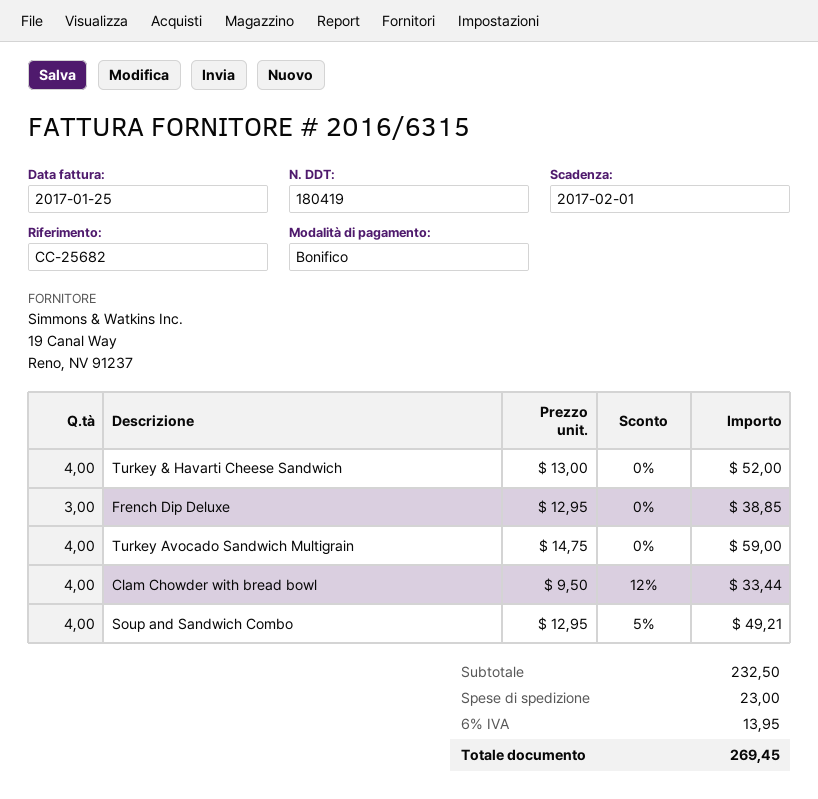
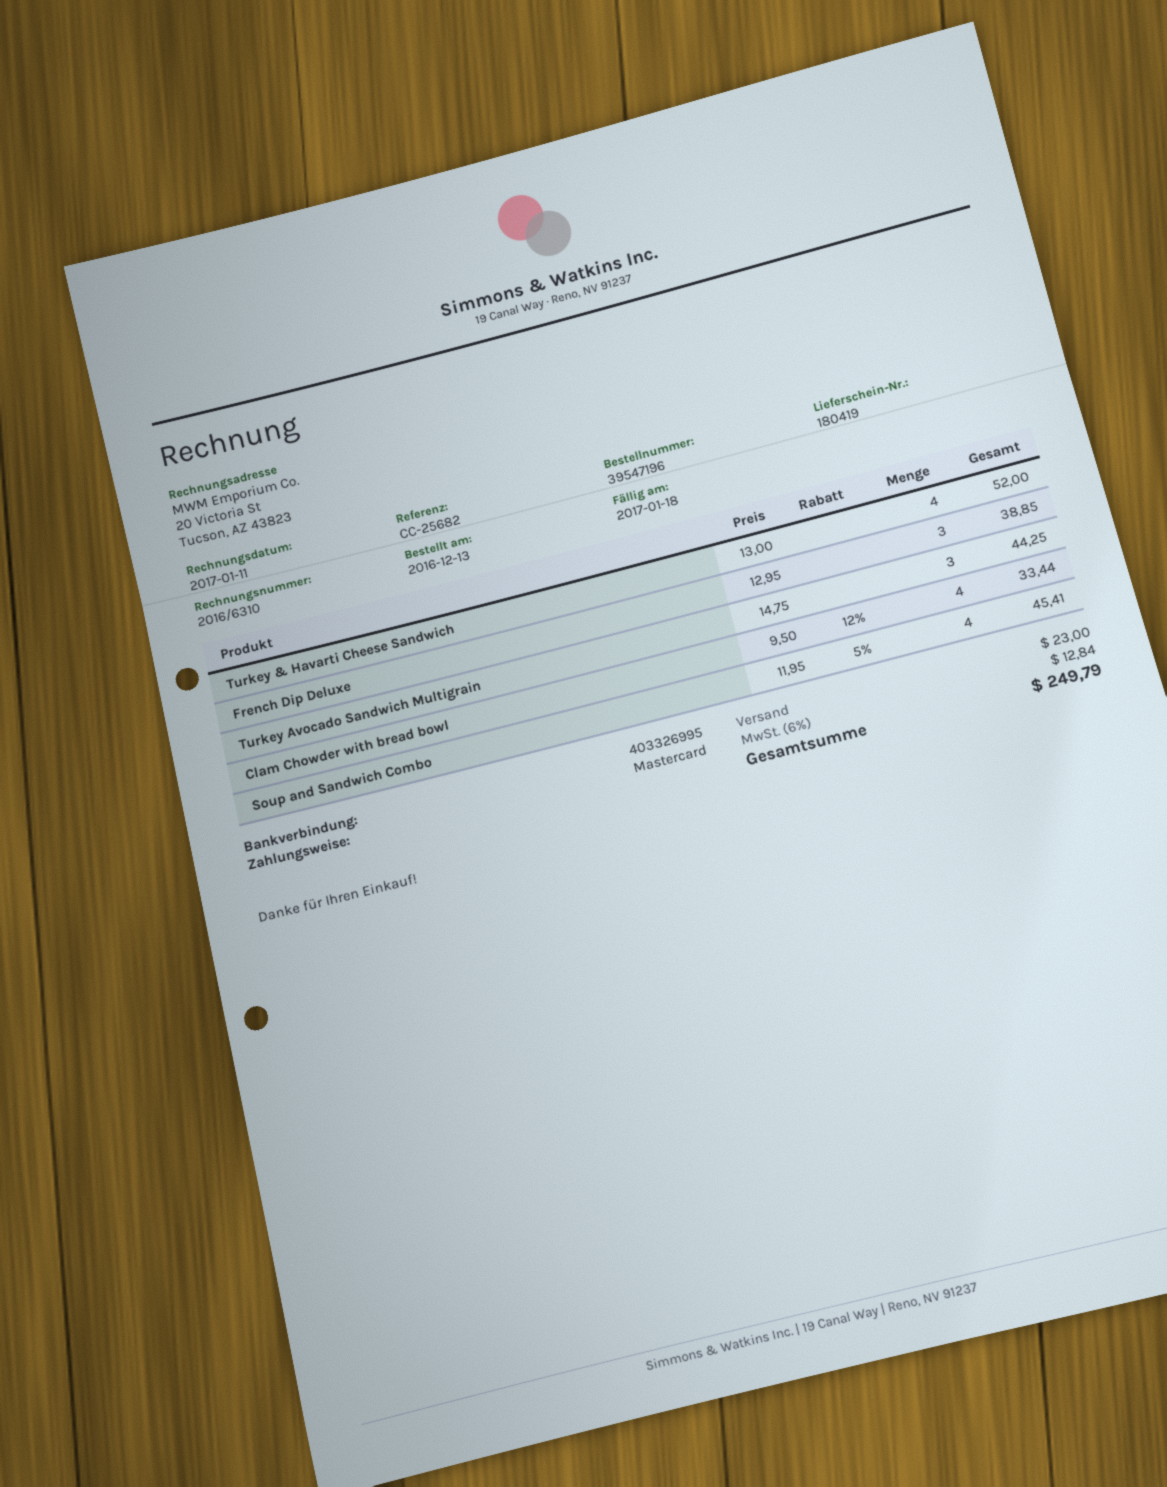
invoice number: 2016/6315 -> 2016/6310
invoice date: 2017-01-25 -> 2017-01-11
due date: 2017-02-01 -> 2017-01-18
payment method: bank transfer -> Mastercard
Turkey Avocado Sandwich Multigrain: 4 x 14.75 = 59.00 -> 3 x 14.75 = 44.25
Soup and Sandwich Combo: 4 x 12.95 - 5% = 49.21 -> 4 x 11.95 - 5% = 45.41
tax: 6% = 13.95 -> 6% = 12.84
total: 269.45 -> 249.79

